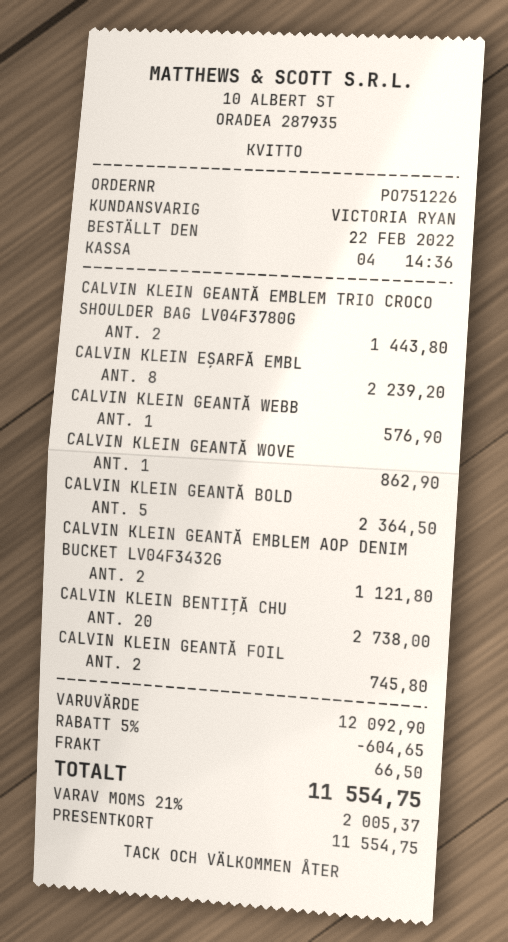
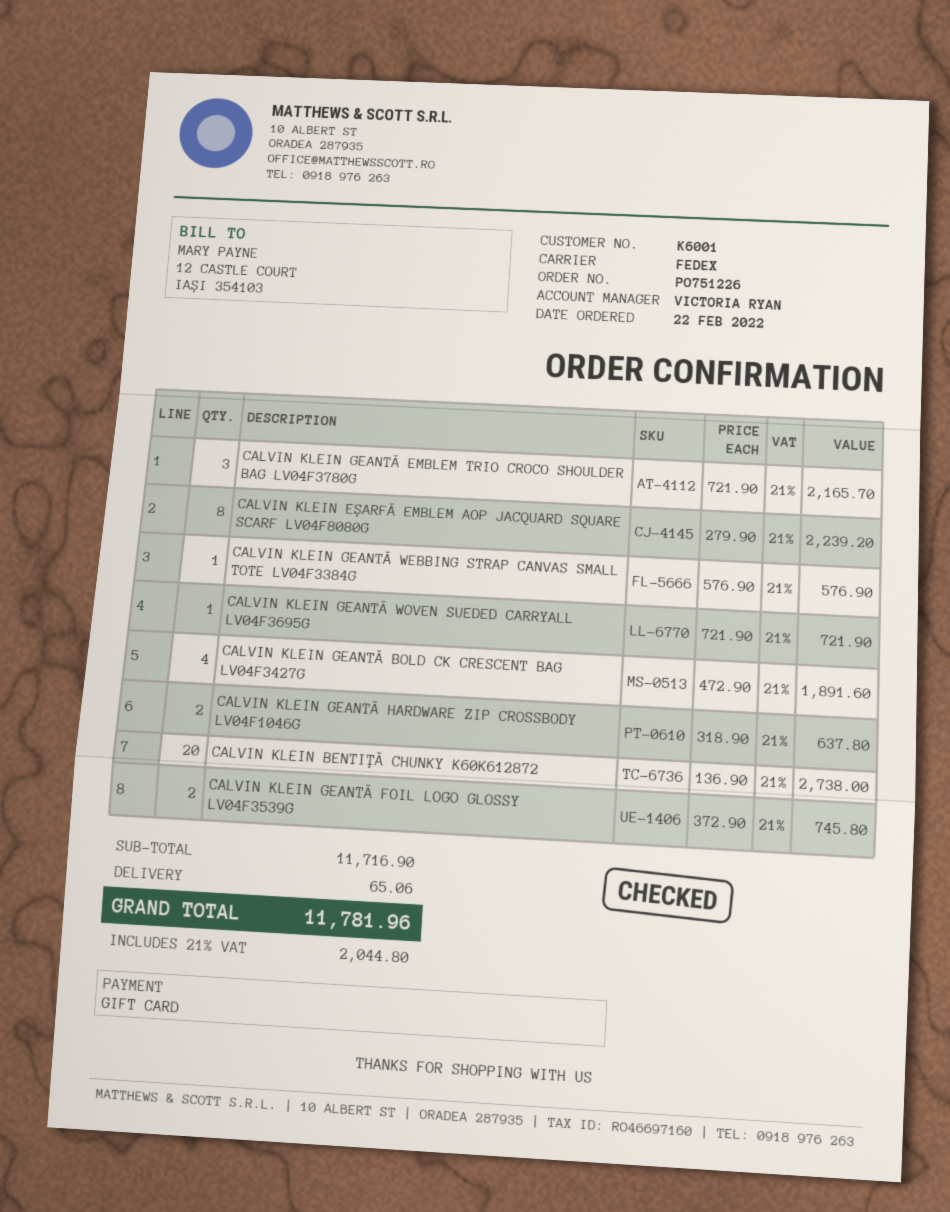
CALVIN KLEIN GEANTĂ EMBLEM TRIO CROCO SHOULDER BAG LV04F3780G: 2 for 1443.80 -> 3 for 2165.70
CALVIN KLEIN GEANTĂ WOVE: 1 for 862.90 -> 1 for 721.90
CALVIN KLEIN GEANTĂ BOLD: 5 for 2364.50 -> 4 for 1891.60
CALVIN KLEIN GEANTĂ EMBLEM AOP DENIM BUCKET LV04F3432G: 2 for 1121.80 -> none
CALVIN KLEIN GEANTĂ HARDWARE ZIP CROSSBODY LV04F1046G: none -> 2 for 637.80
subtotal: 12092.90 -> 11716.90
discount: 5% = 604.65 -> none
shipping: 66.50 -> 65.06
tax: 21% = 2005.37 -> 21% = 2044.80
total: 11554.75 -> 11781.96

